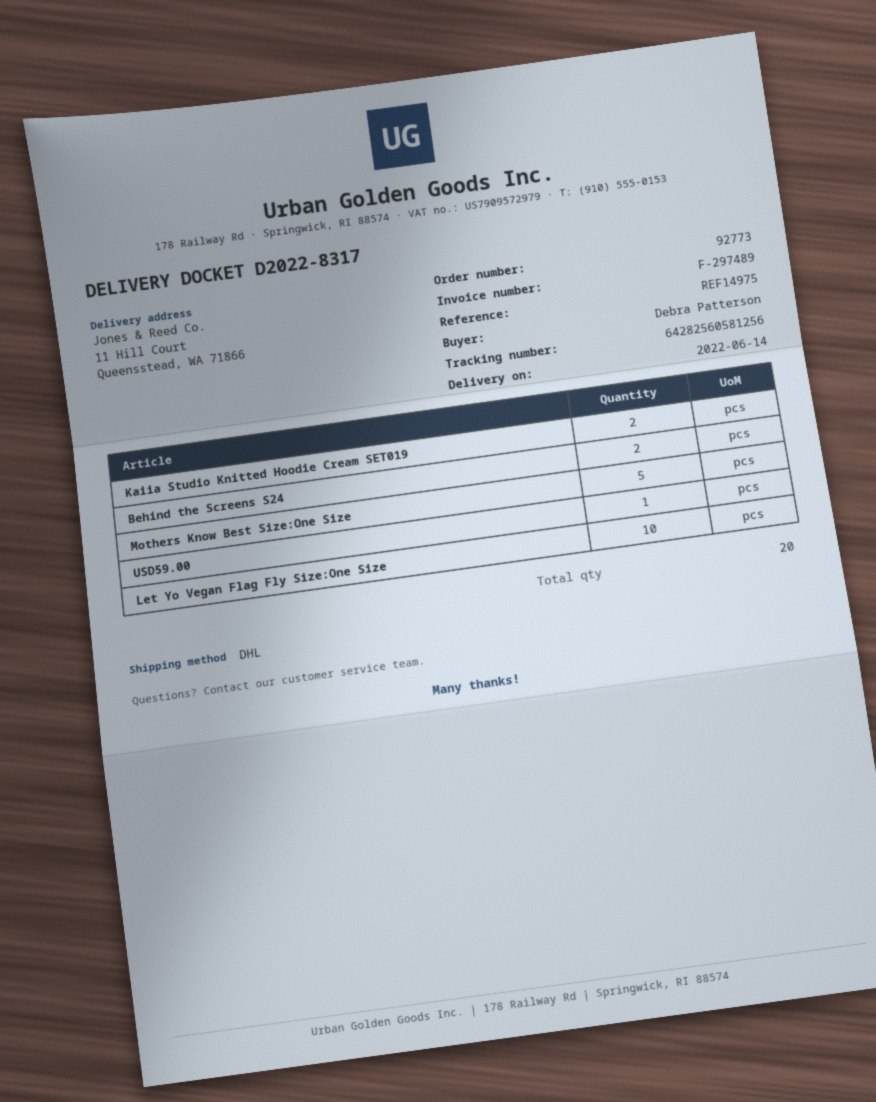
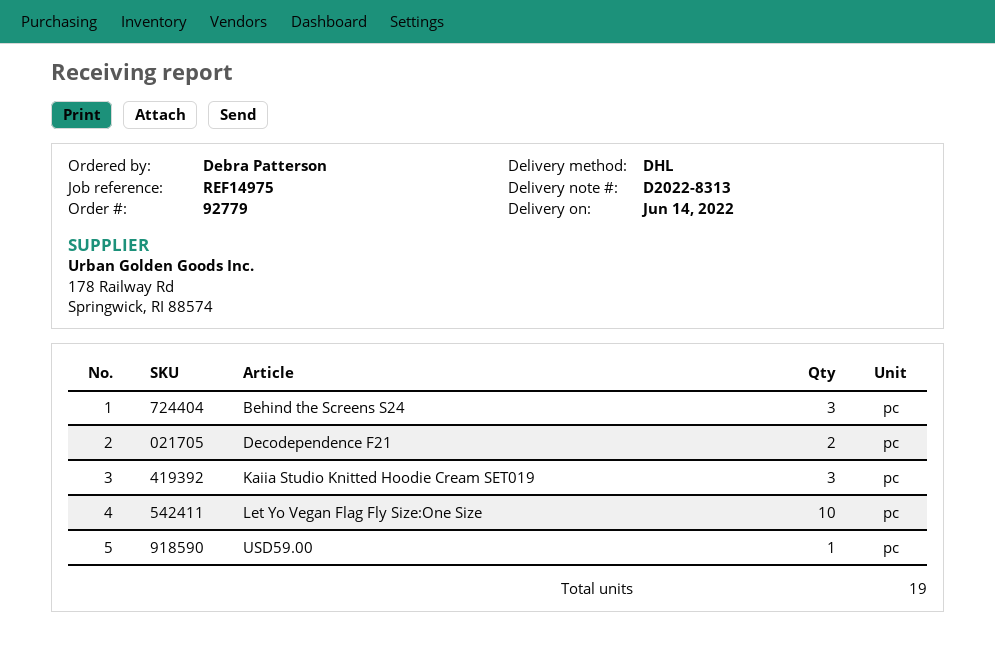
order number: 92773 -> 92779
delivery note number: D2022-8317 -> D2022-8313
Kaiia Studio Knitted Hoodie Cream SET019: 2 -> 3
Behind the Screens S24: 2 -> 3
Mothers Know Best Size:One Size: 5 -> none
Decodependence F21: none -> 2
total quantity: 20 -> 19

